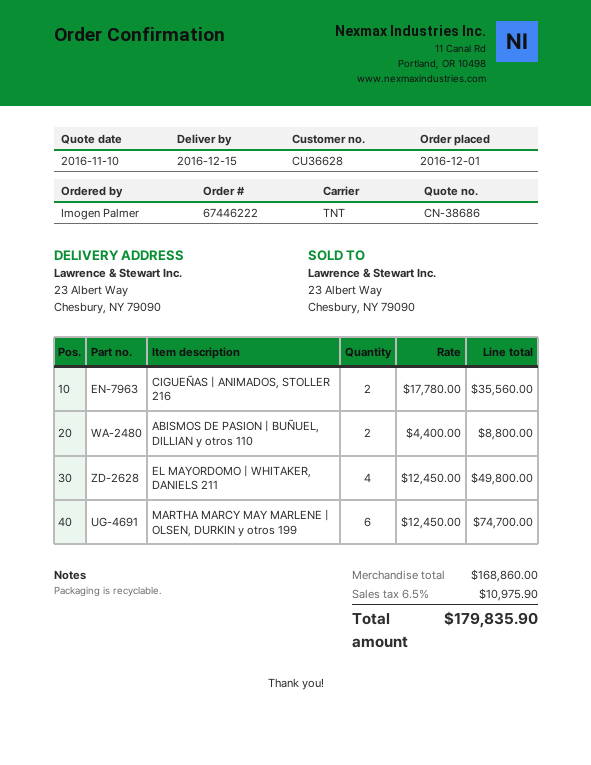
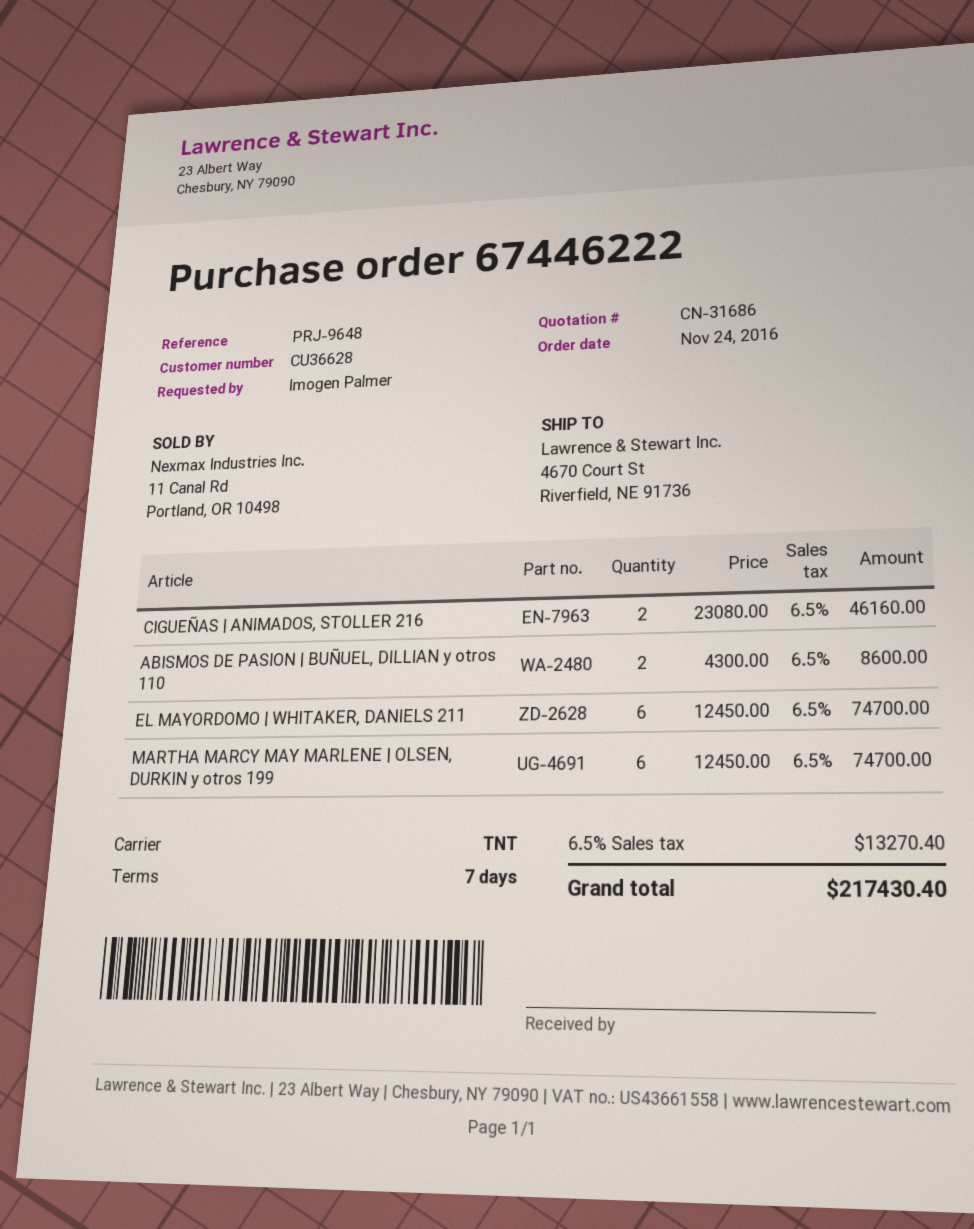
quote number: CN-38686 -> CN-31686
order date: 2016-12-01 -> 2016-11-24
ship to: 23 Albert Way, Chesbury, NY 79090 -> 4670 Court St, Riverfield, NE 91736
CIGUEÑAS | ANIMADOS, STOLLER 216: 2 x 17780.00 = 35560.00 -> 2 x 23080.00 = 46160.00
ABISMOS DE PASION | BUÑUEL, DILLIAN y otros 110: 2 x 4400.00 = 8800.00 -> 2 x 4300.00 = 8600.00
EL MAYORDOMO | WHITAKER, DANIELS 211: 4 x 12450.00 = 49800.00 -> 6 x 12450.00 = 74700.00
tax: 6.5% = 10975.90 -> 6.5% = 13270.40
total: 179835.90 -> 217430.40

